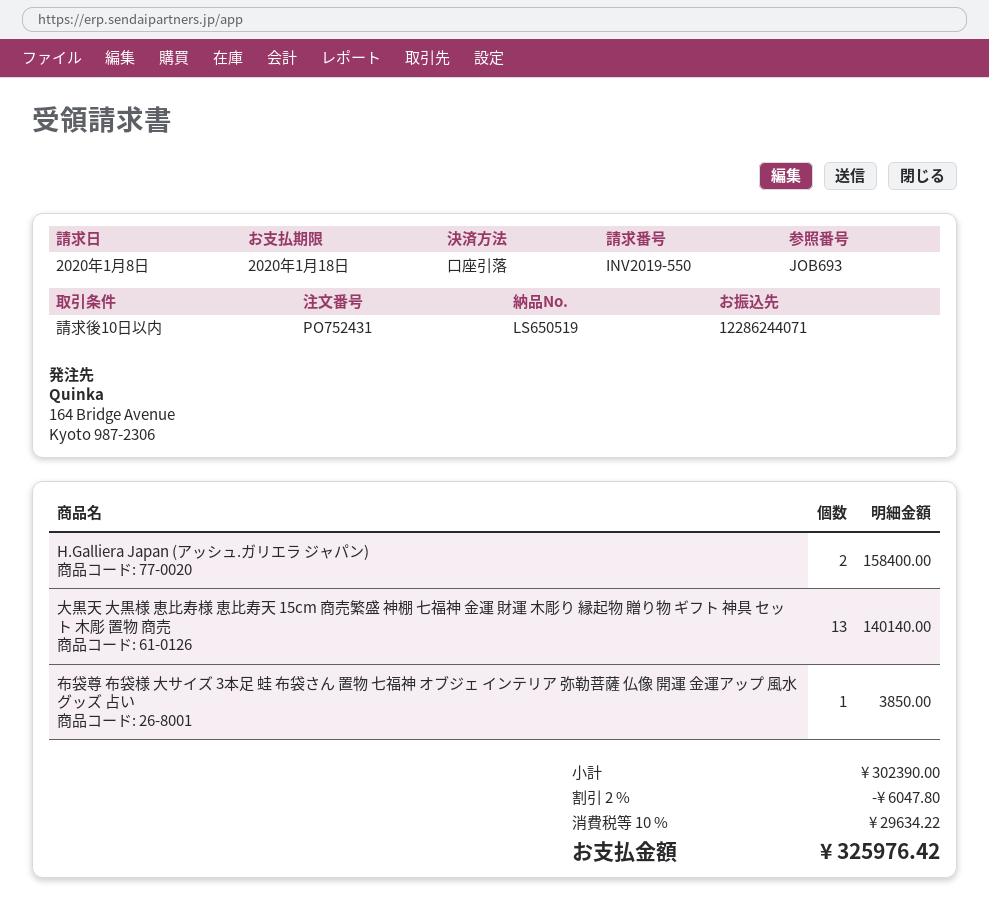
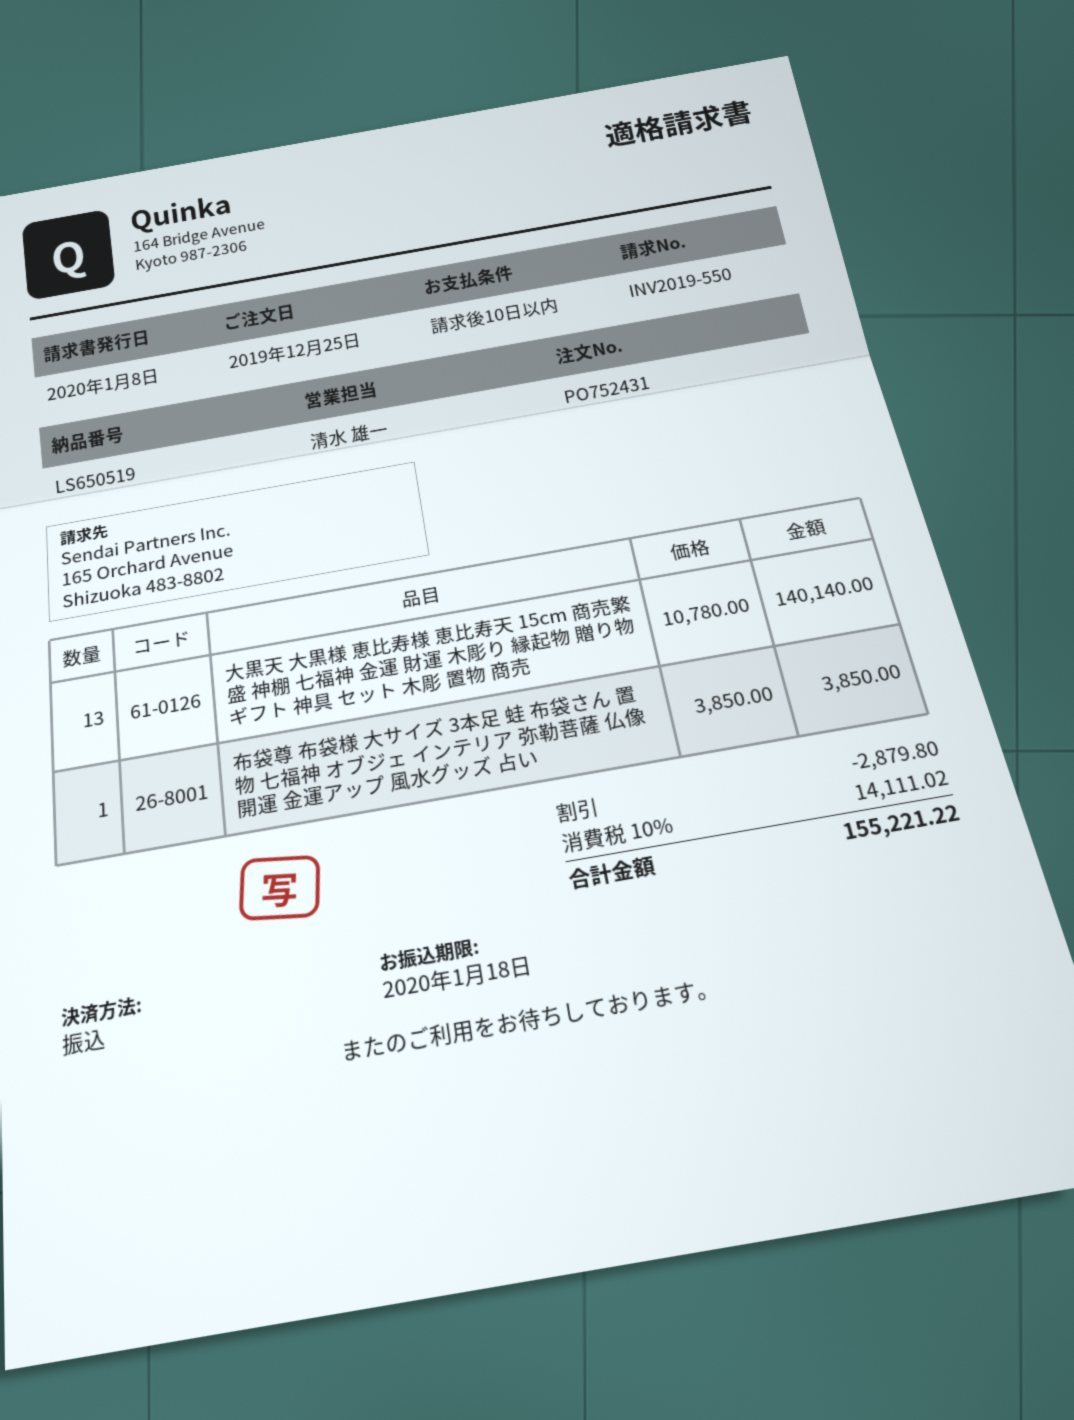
payment method: direct debit -> bank transfer
H.Galliera Japan (アッシュ.ガリエラ ジャパン): 2 for 158400.00 -> none
discount: 6047.80 -> 2879.80
tax: 10% = 29634.22 -> 10% = 14111.02
total: 325976.42 -> 155221.22

